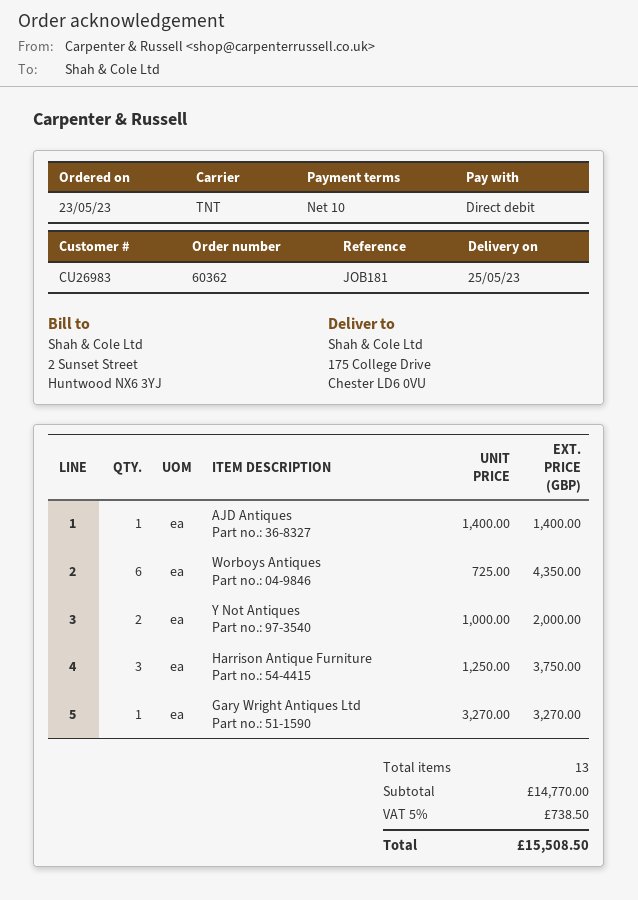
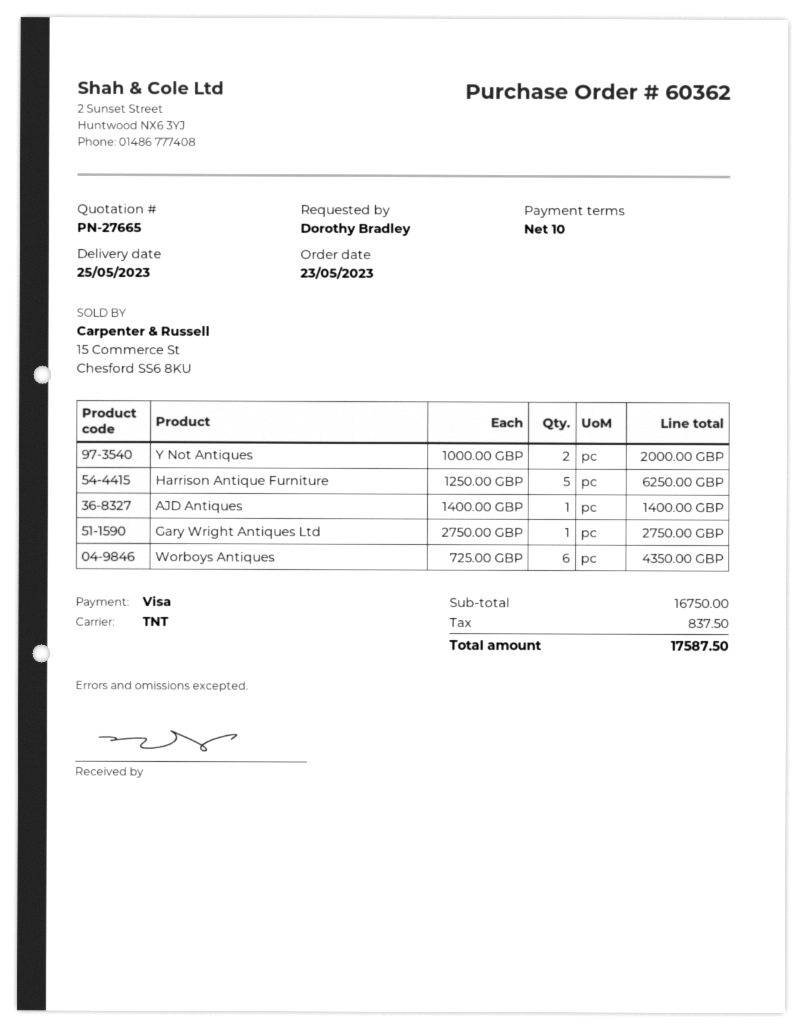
payment method: direct debit -> Visa
Harrison Antique Furniture: 3 x 1250.00 = 3750.00 -> 5 x 1250.00 = 6250.00
Gary Wright Antiques Ltd: 1 x 3270.00 = 3270.00 -> 1 x 2750.00 = 2750.00
subtotal: 14770.00 -> 16750.00
tax: 738.50 -> 837.50
total: 15508.50 -> 17587.50

